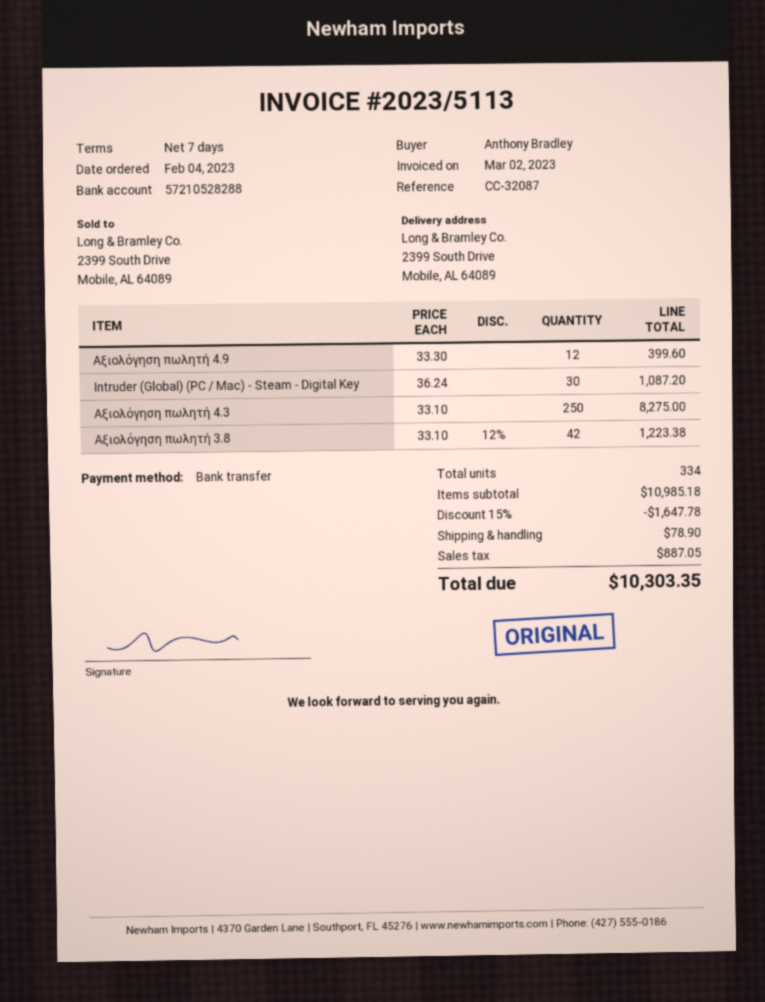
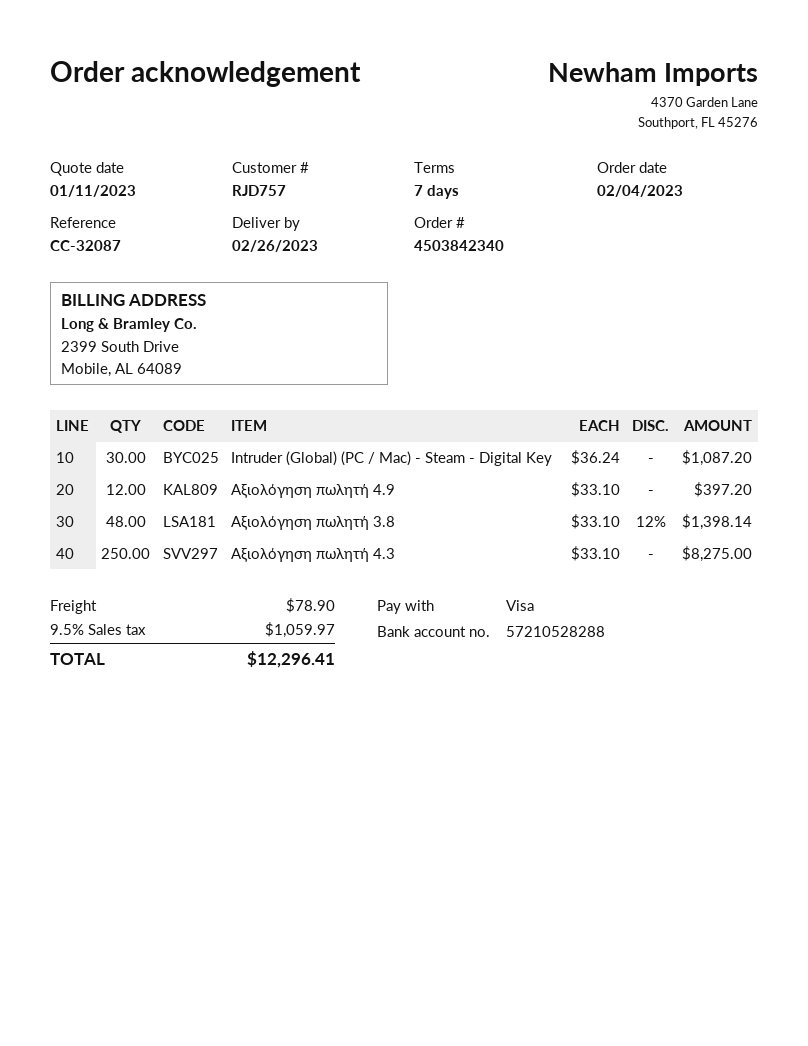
payment method: bank transfer -> Visa
Αξιολόγηση πωλητή 4.9: 12 x 33.30 = 399.60 -> 12 x 33.10 = 397.20
Αξιολόγηση πωλητή 3.8: 42 x 33.10 - 12% = 1223.38 -> 48 x 33.10 - 12% = 1398.14
discount: 15% = 1647.78 -> none
tax: 887.05 -> 1059.97
total: 10303.35 -> 12296.41

